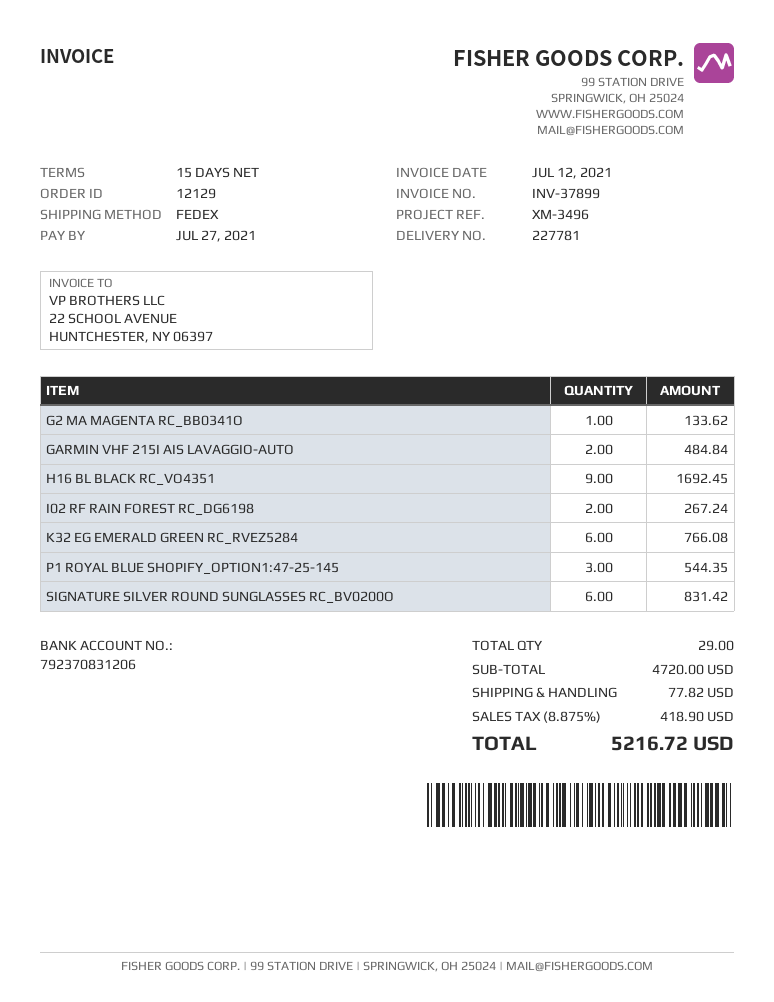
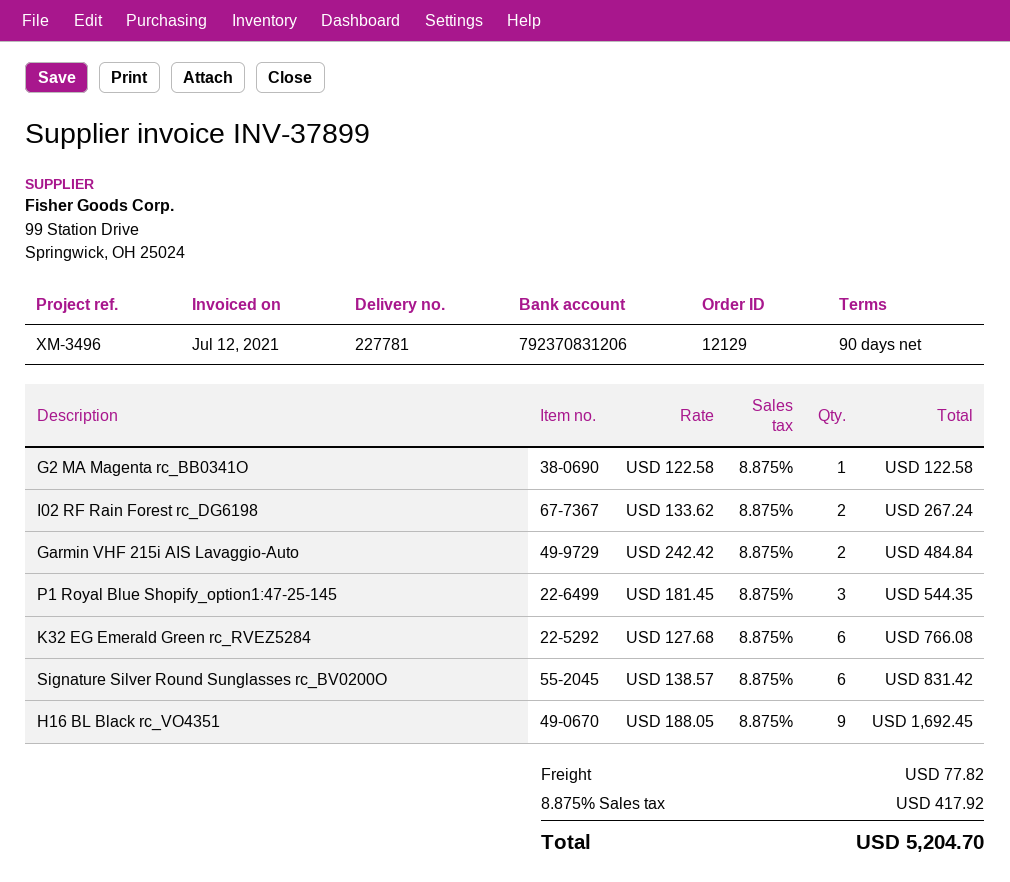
payment terms: 15 days -> 90 days
G2 MA MAGENTA RC_BB0341O: 1 for 133.62 -> 1 for 122.58
tax: 8.875% = 418.90 -> 8.875% = 417.92
total: 5216.72 -> 5204.70

